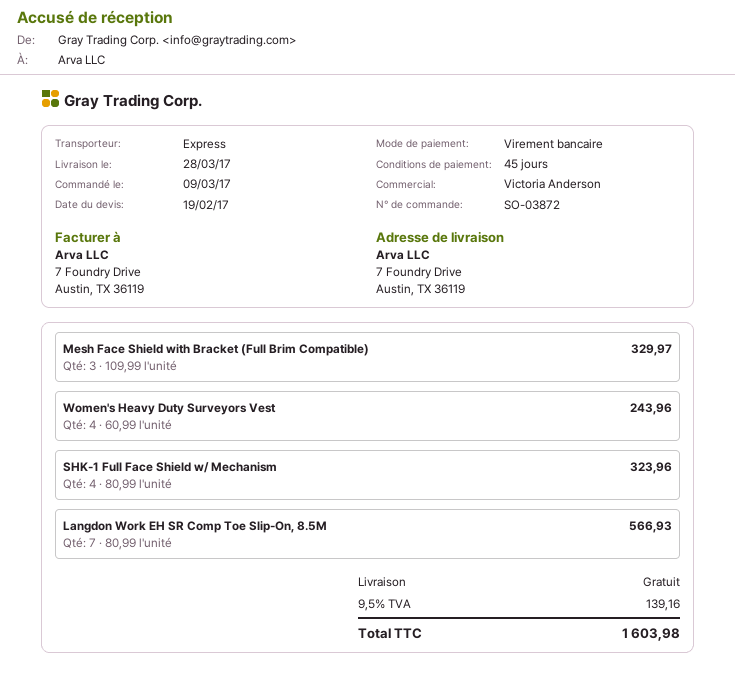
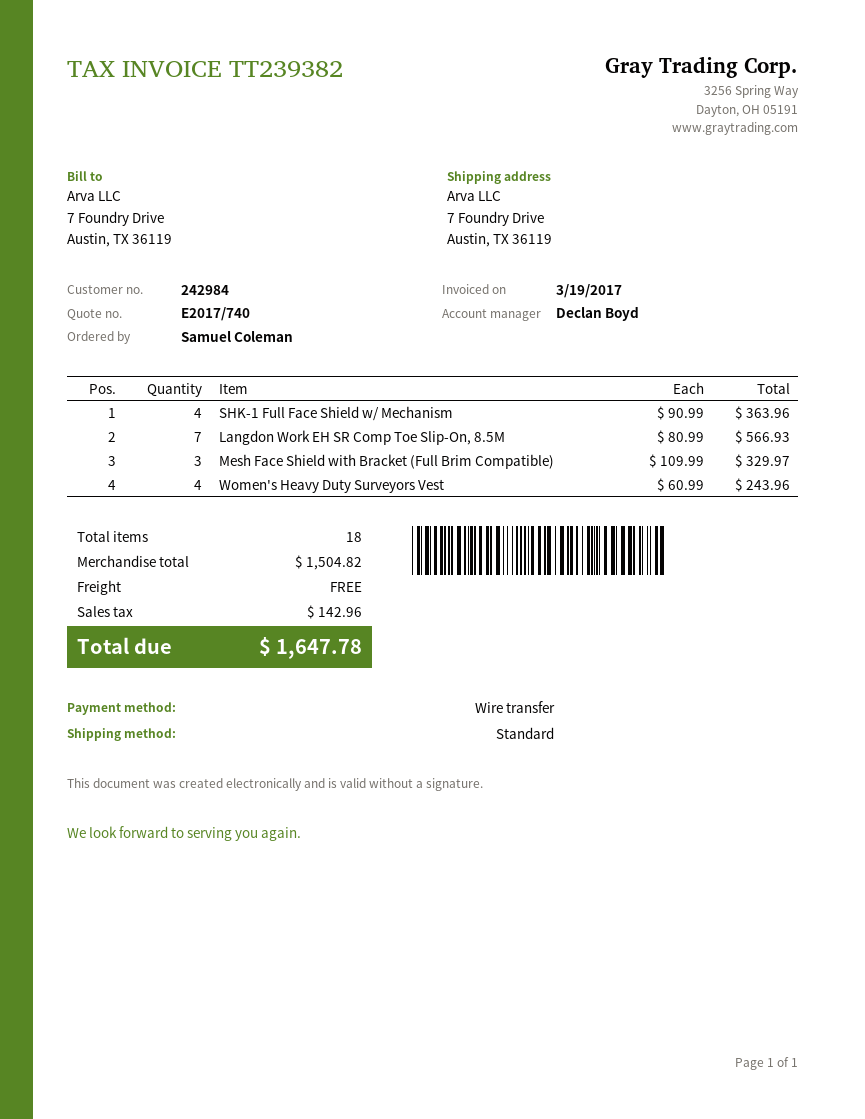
sales rep: Victoria Anderson -> Declan Boyd
shipping method: express -> standard
SHK-1 Full Face Shield w/ Mechanism: 4 x 80.99 = 323.96 -> 4 x 90.99 = 363.96
tax: 139.16 -> 142.96
total: 1603.98 -> 1647.78

